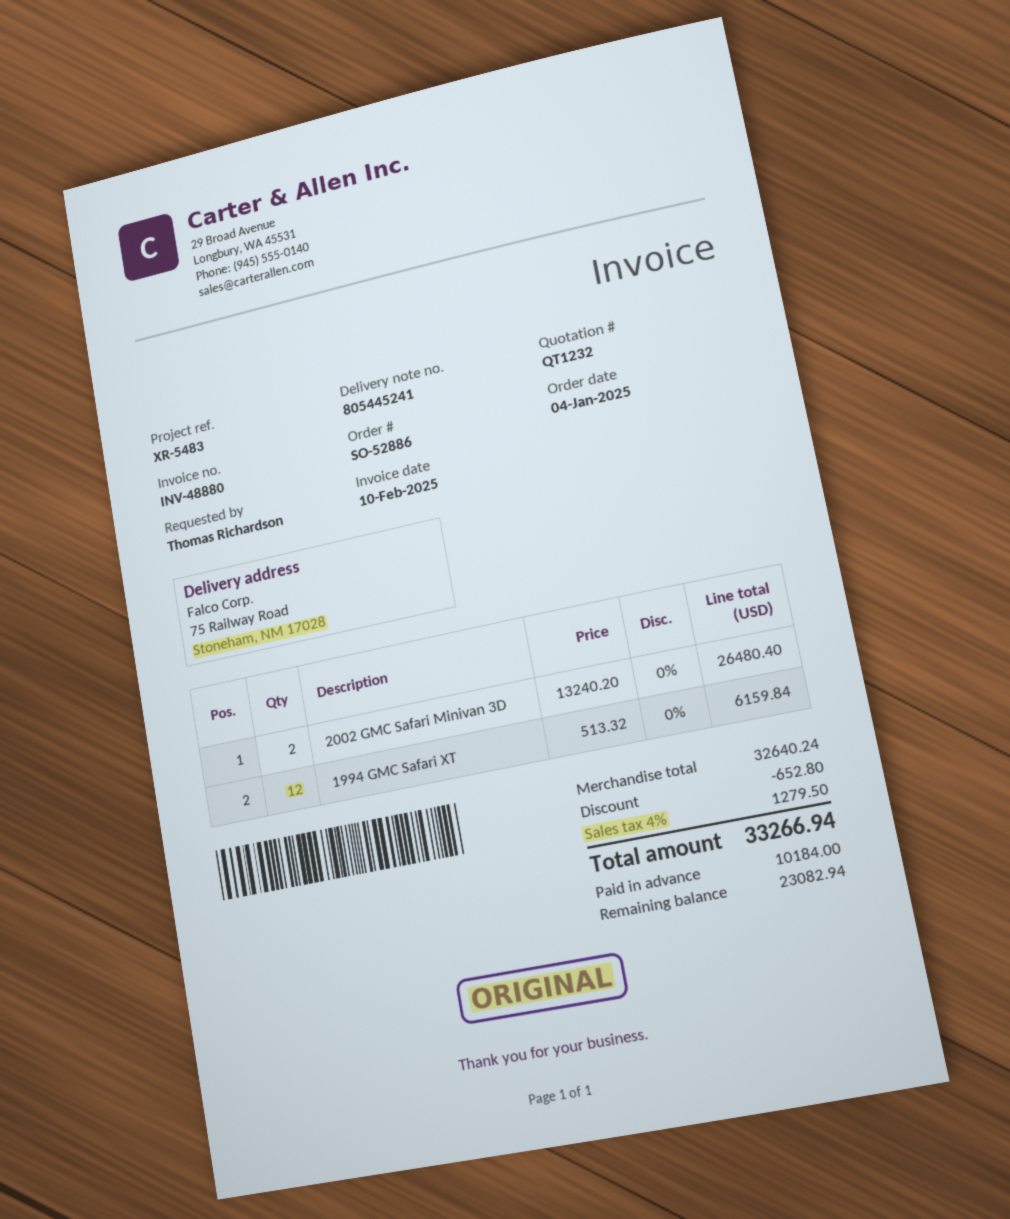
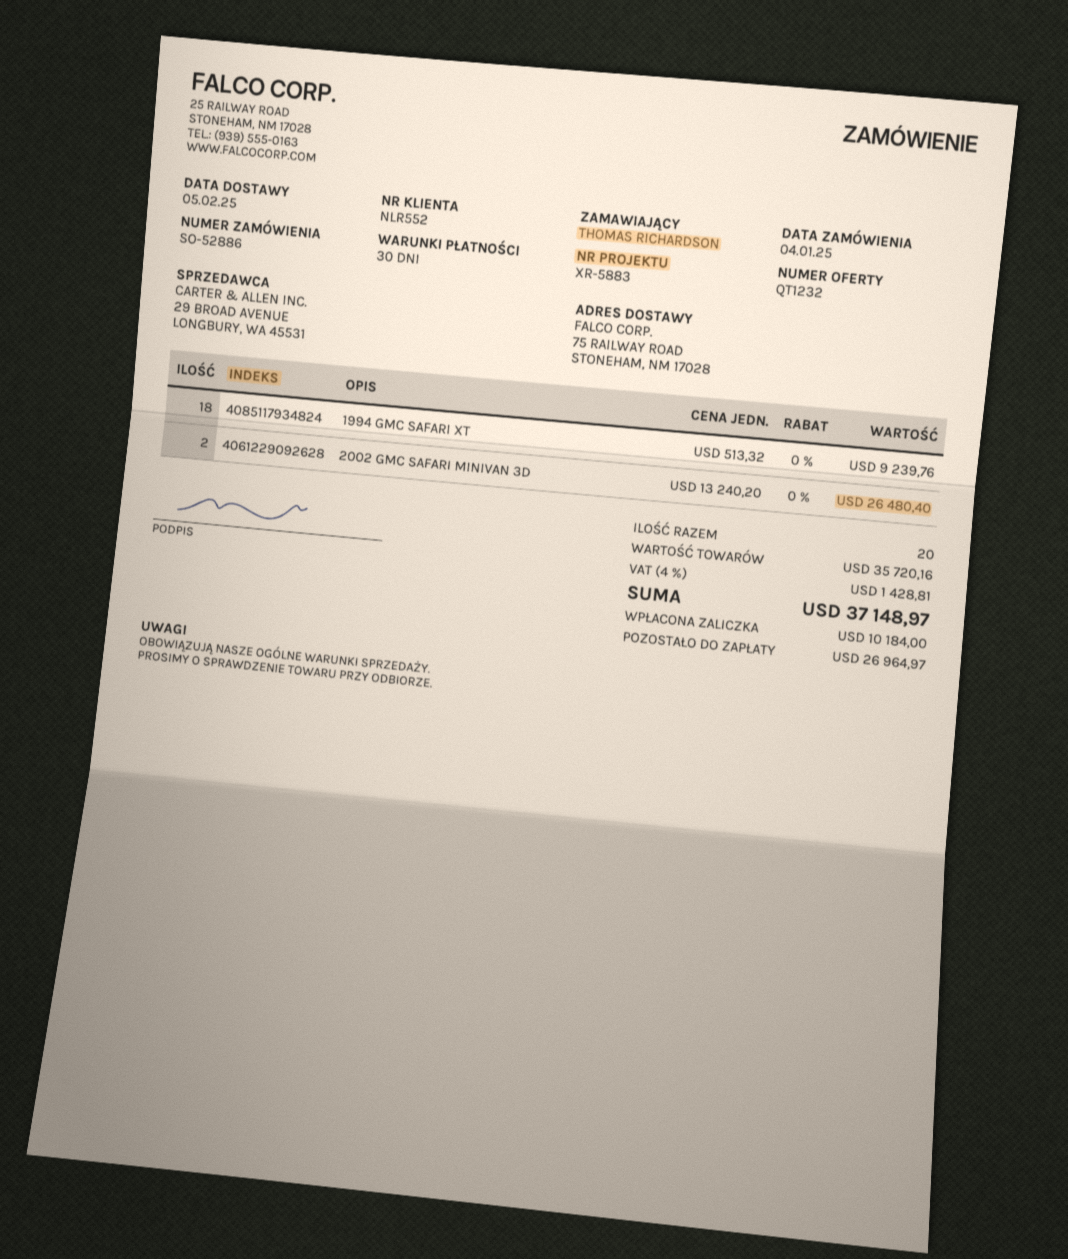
reference: XR-5483 -> XR-5883
1994 GMC Safari XT: 12 x 513.32 = 6159.84 -> 18 x 513.32 = 9239.76
subtotal: 32640.24 -> 35720.16
discount: 652.80 -> none
tax: 4% = 1279.50 -> 4% = 1428.81
total: 33266.94 -> 37148.97
balance: 23082.94 -> 26964.97

